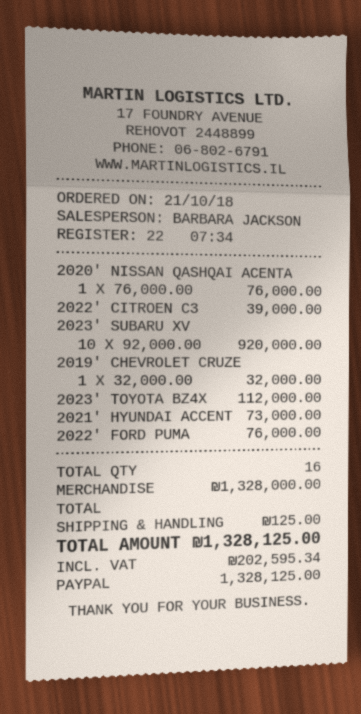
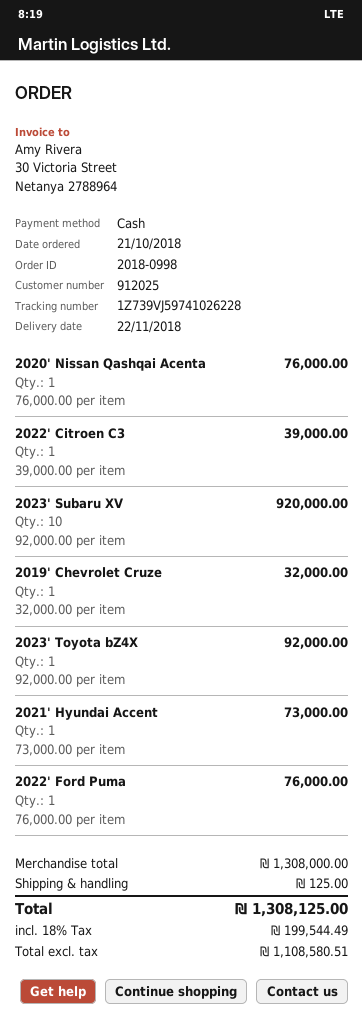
payment method: PayPal -> cash
2023' TOYOTA BZ4X: 1 x 112000.00 = 112000.00 -> 1 x 92000.00 = 92000.00
subtotal: 1328000.00 -> 1308000.00
tax: 202595.34 -> 199544.49
total: 1328125.00 -> 1308125.00

